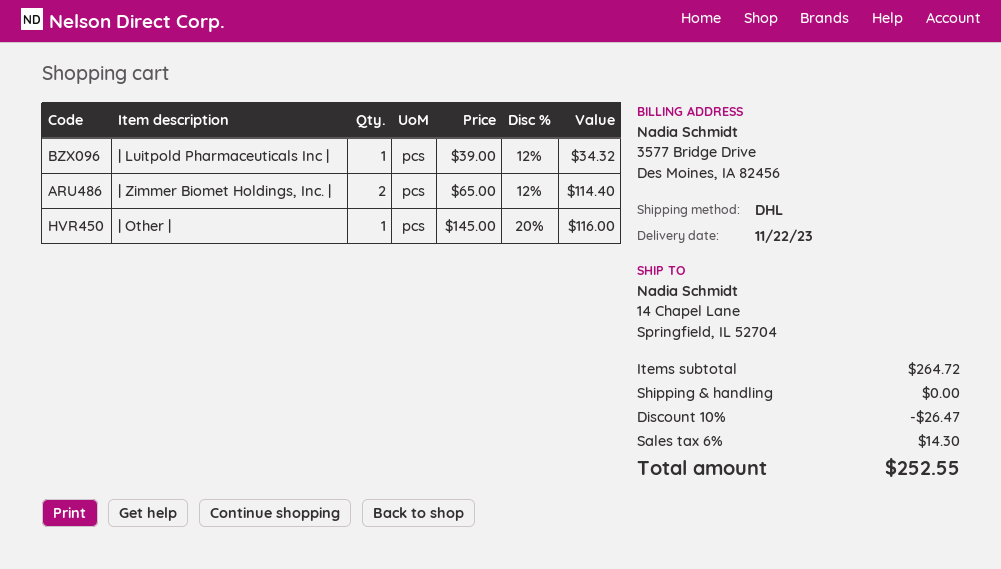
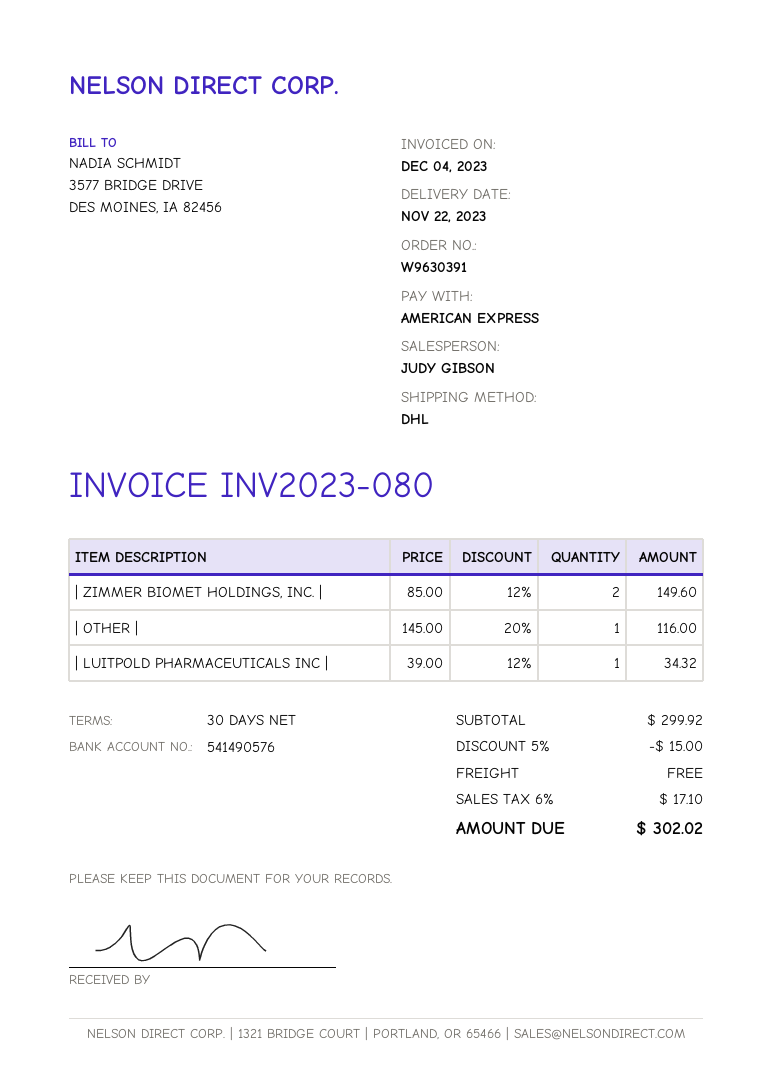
| Zimmer Biomet Holdings, Inc. |: 2 x 65.00 - 12% = 114.40 -> 2 x 85.00 - 12% = 149.60
subtotal: 264.72 -> 299.92
discount: 10% = 26.47 -> 5% = 15.00
tax: 6% = 14.30 -> 6% = 17.10
total: 252.55 -> 302.02

